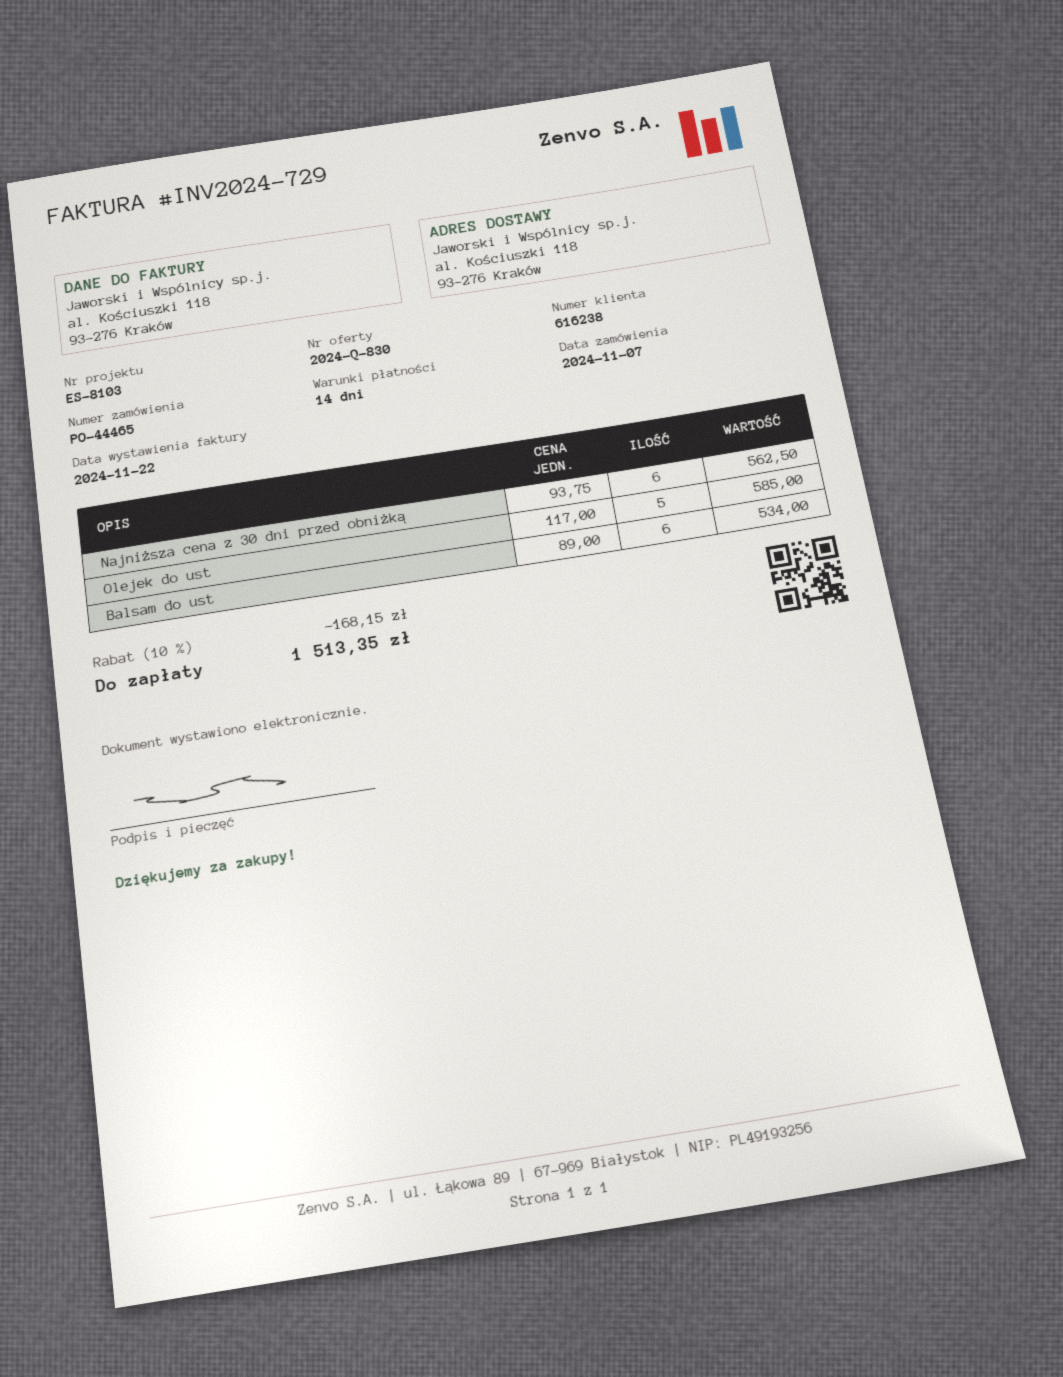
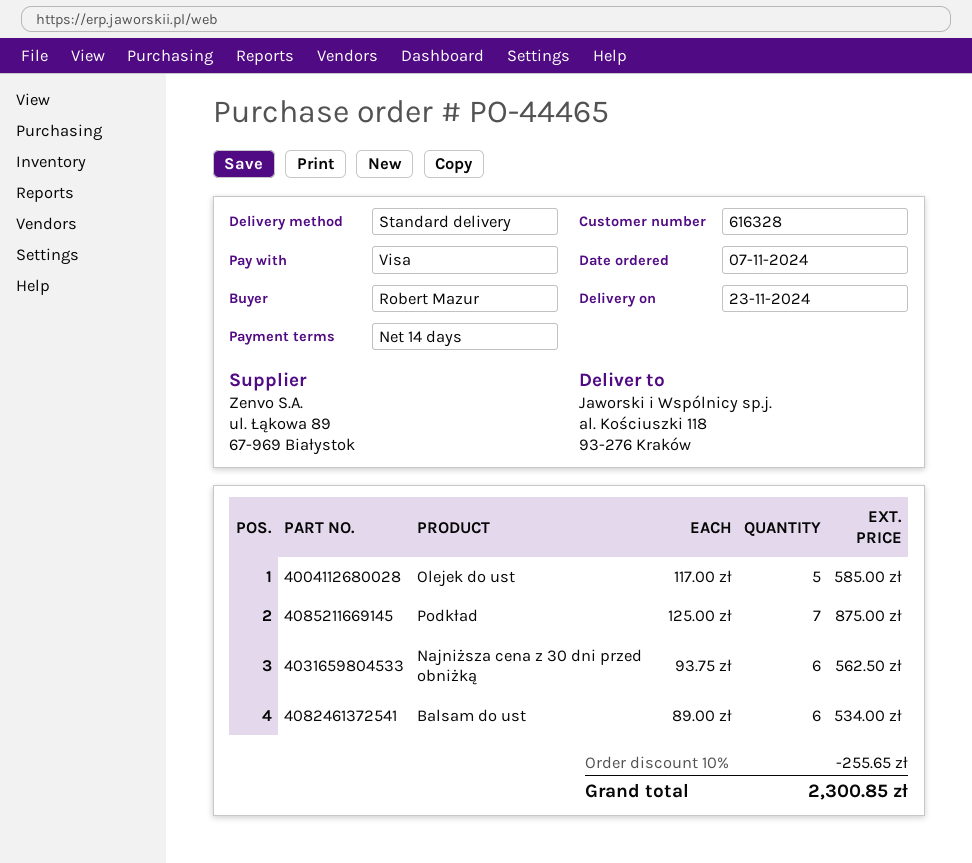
customer number: 616238 -> 616328
Podkład: none -> 7 x 125.00 = 875.00
discount: 10% = 168.15 -> 10% = 255.65
total: 1513.35 -> 2300.85

